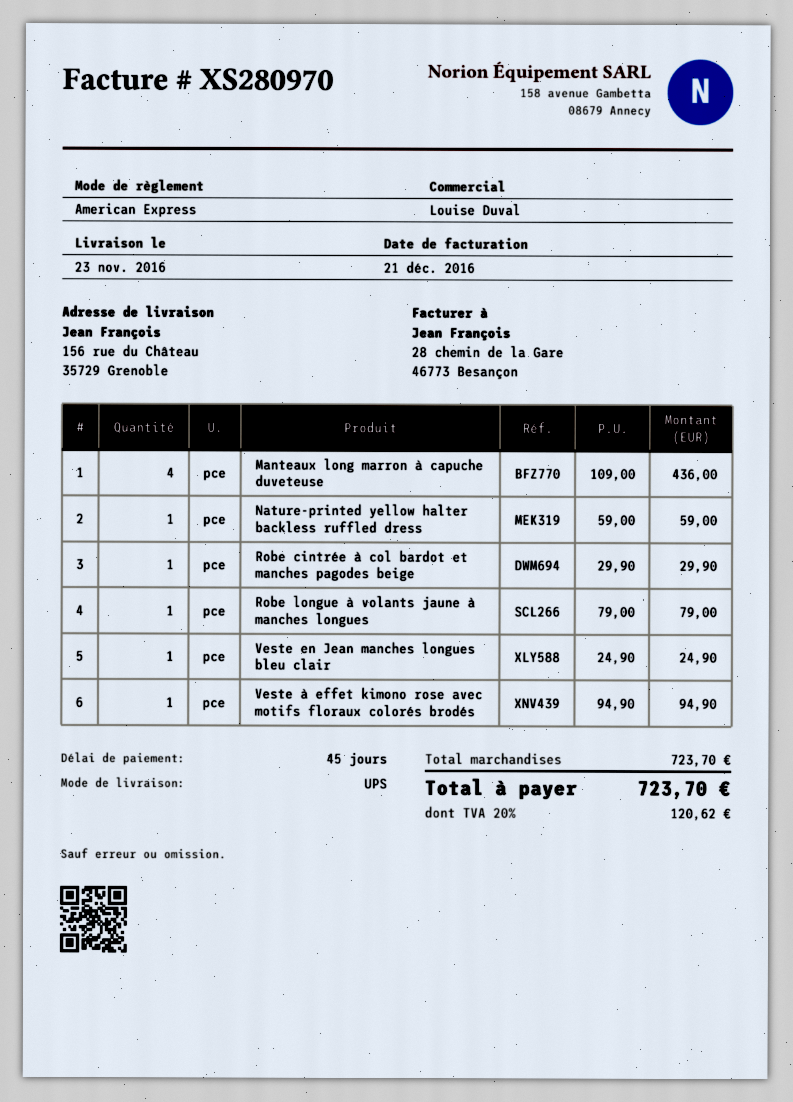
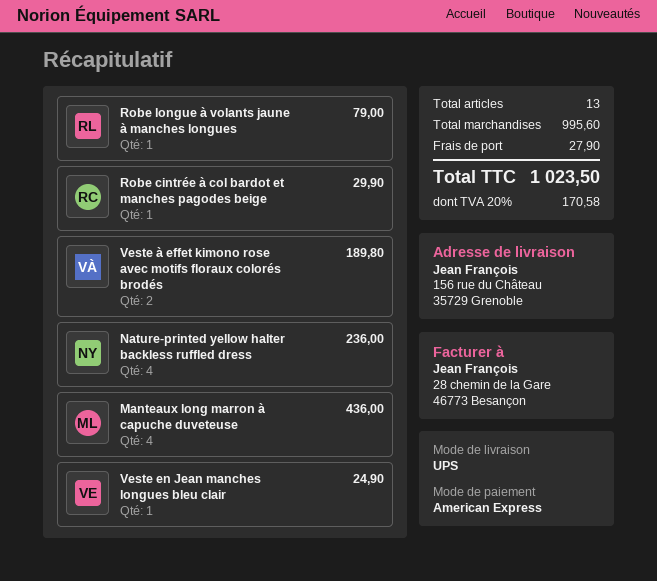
Nature-printed yellow halter backless ruffled dress: 1 for 59.00 -> 4 for 236.00
Veste à effet kimono rose avec motifs floraux colorés brodés: 1 for 94.90 -> 2 for 189.80
subtotal: 723.70 -> 995.60
shipping: none -> 27.90
tax: 20% = 120.62 -> 20% = 170.58
total: 723.70 -> 1023.50

